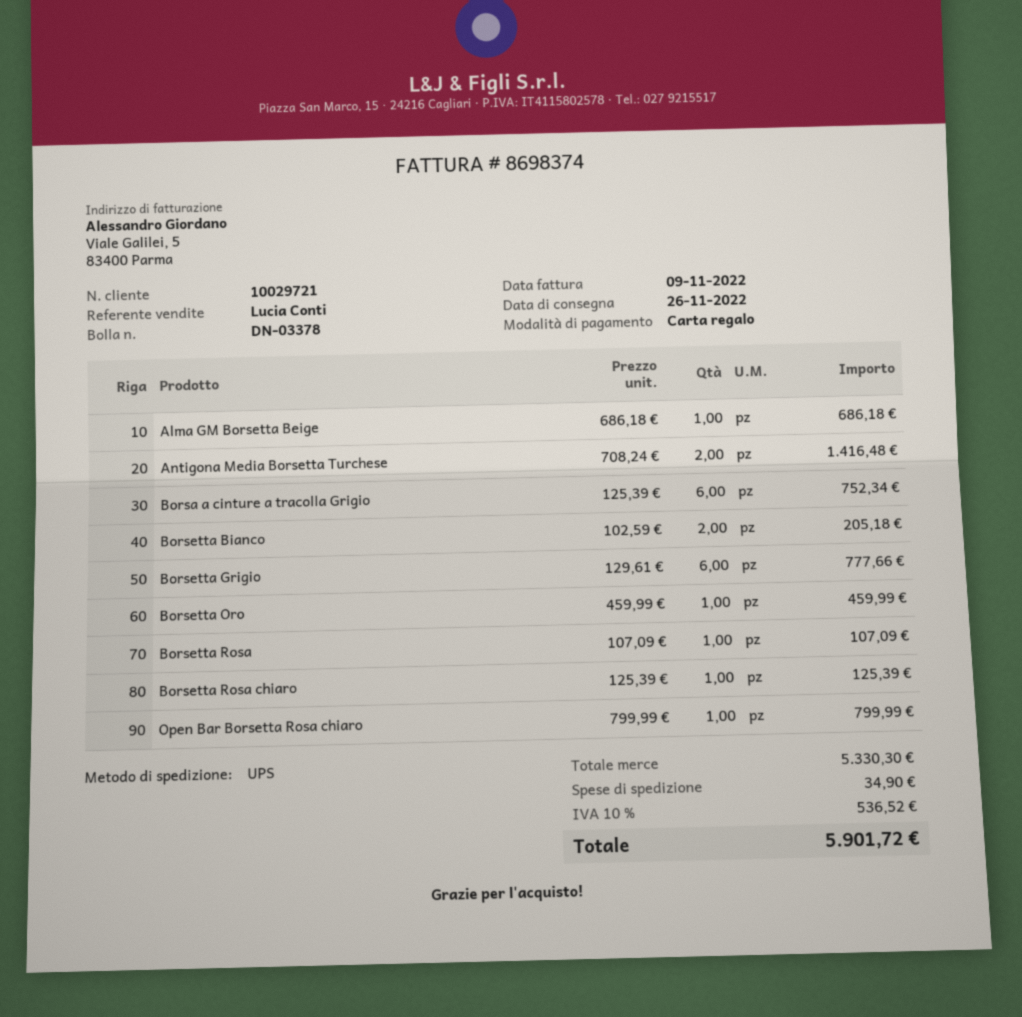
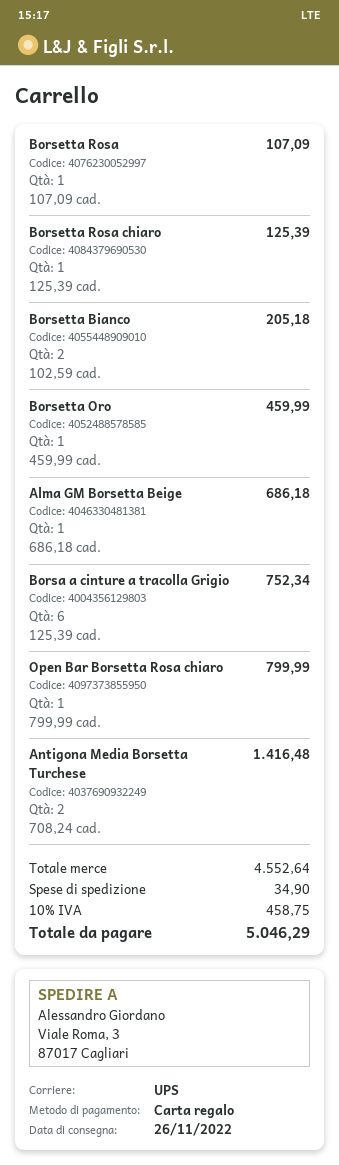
Borsetta Grigio: 6 x 129.61 = 777.66 -> none
subtotal: 5330.30 -> 4552.64
tax: 10% = 536.52 -> 10% = 458.75
total: 5901.72 -> 5046.29

